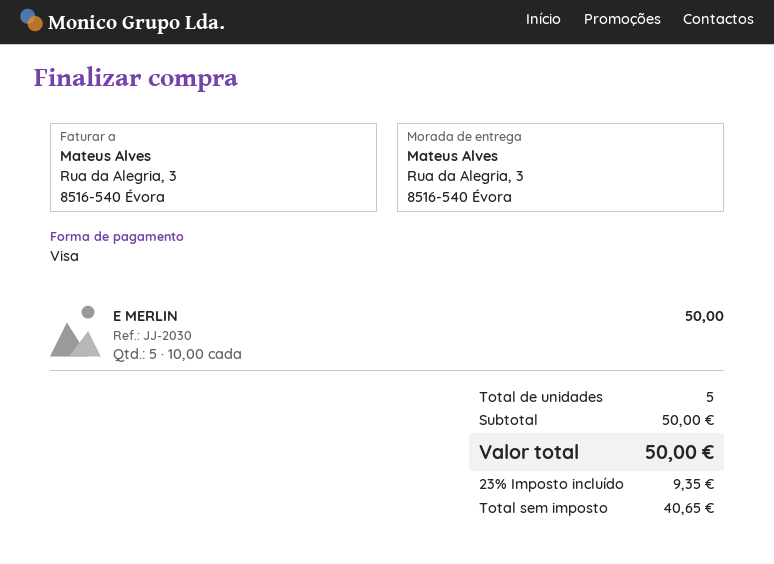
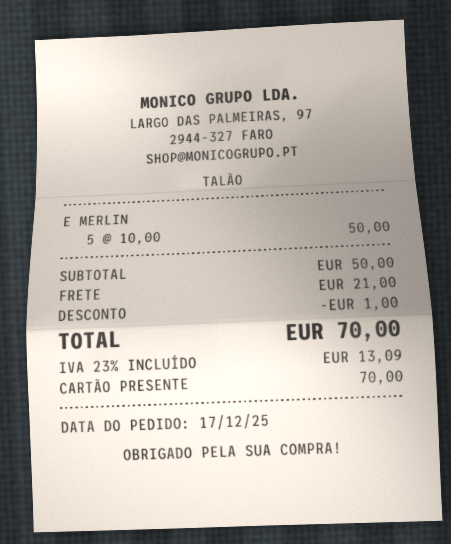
payment method: Visa -> gift card
discount: none -> 1.00
shipping: none -> 21.00
tax: 23% = 9.35 -> 23% = 13.09
total: 50.00 -> 70.00

